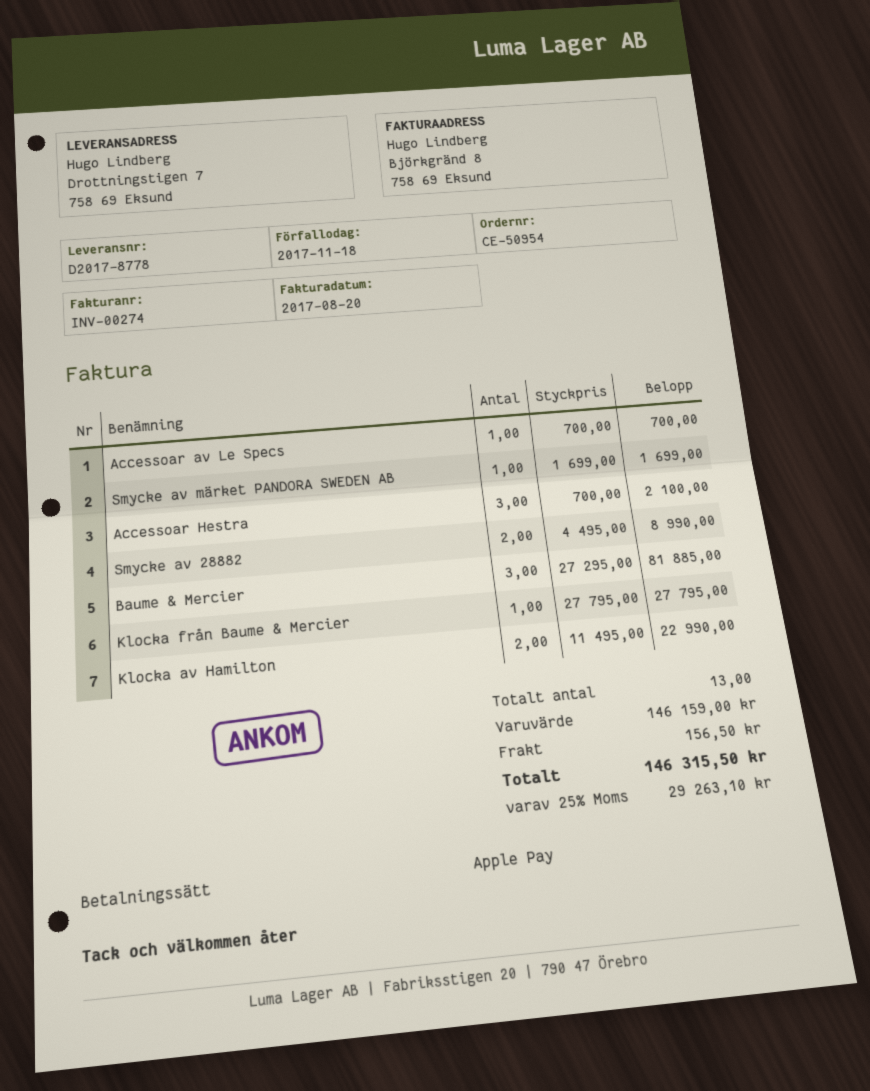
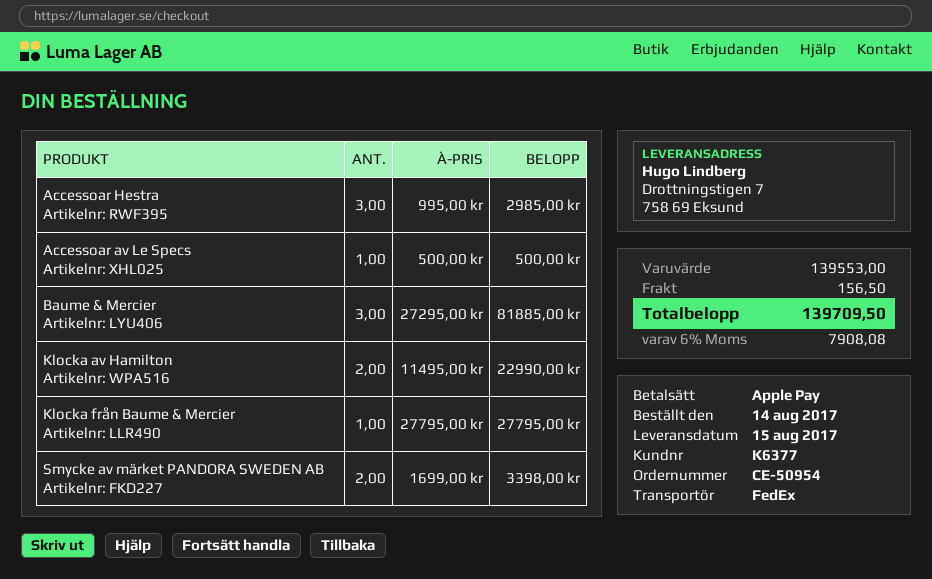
Accessoar av Le Specs: 1 x 700.00 = 700.00 -> 1 x 500.00 = 500.00
Smycke av märket PANDORA SWEDEN AB: 1 x 1699.00 = 1699.00 -> 2 x 1699.00 = 3398.00
Accessoar Hestra: 3 x 700.00 = 2100.00 -> 3 x 995.00 = 2985.00
Smycke av 28882: 2 x 4495.00 = 8990.00 -> none
subtotal: 146159.00 -> 139553.00
tax: 25% = 29263.10 -> 6% = 7908.08
total: 146315.50 -> 139709.50

